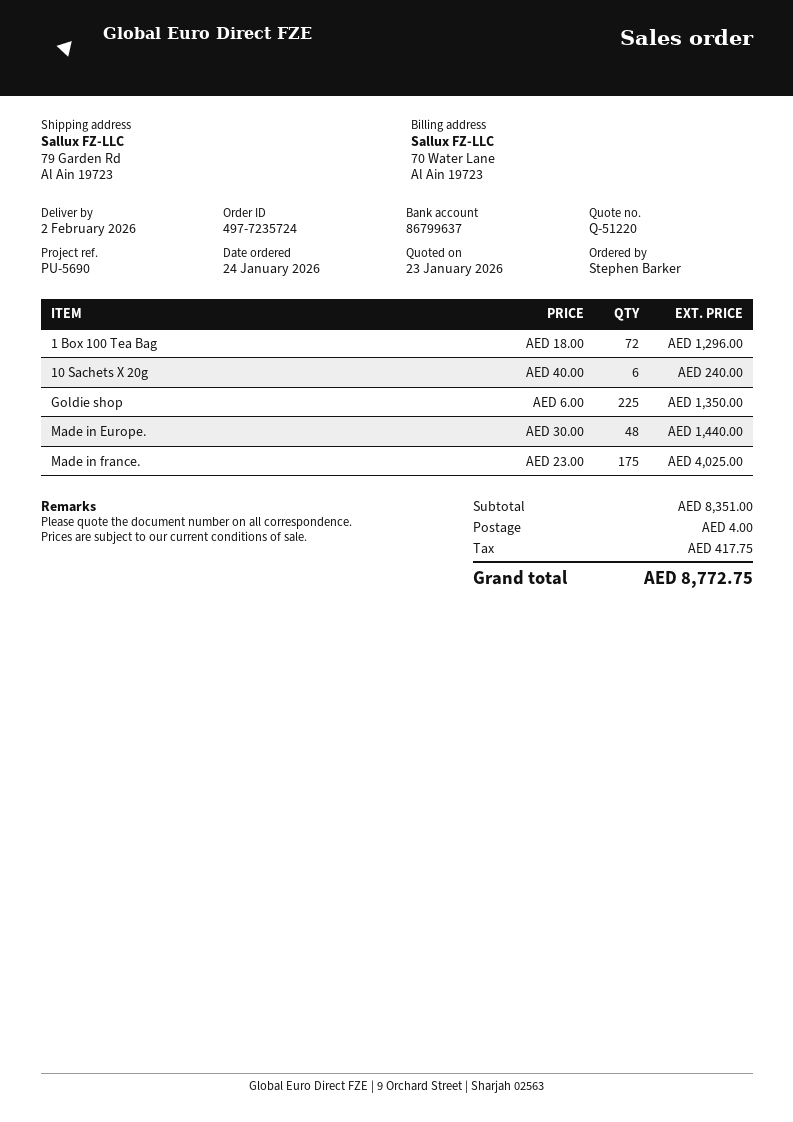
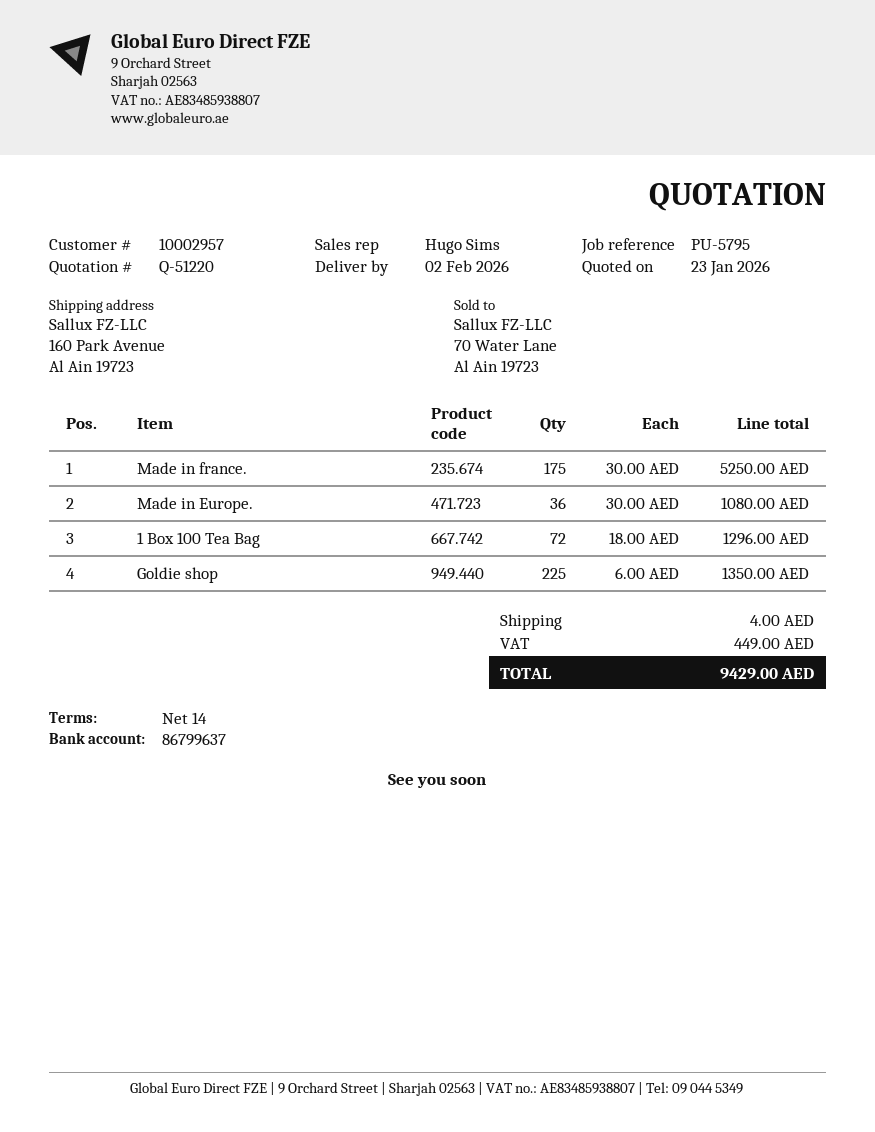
reference: PU-5690 -> PU-5795
ship to: 79 Garden Rd, Al Ain 19723 -> 160 Park Avenue, Al Ain 19723
10 Sachets X 20g: 6 x 40.00 = 240.00 -> none
Made in Europe.: 48 x 30.00 = 1440.00 -> 36 x 30.00 = 1080.00
Made in france.: 175 x 23.00 = 4025.00 -> 175 x 30.00 = 5250.00
tax: 417.75 -> 449.00
total: 8772.75 -> 9429.00

